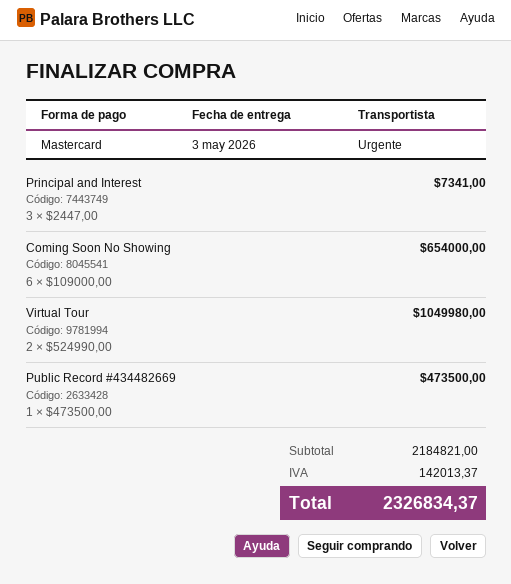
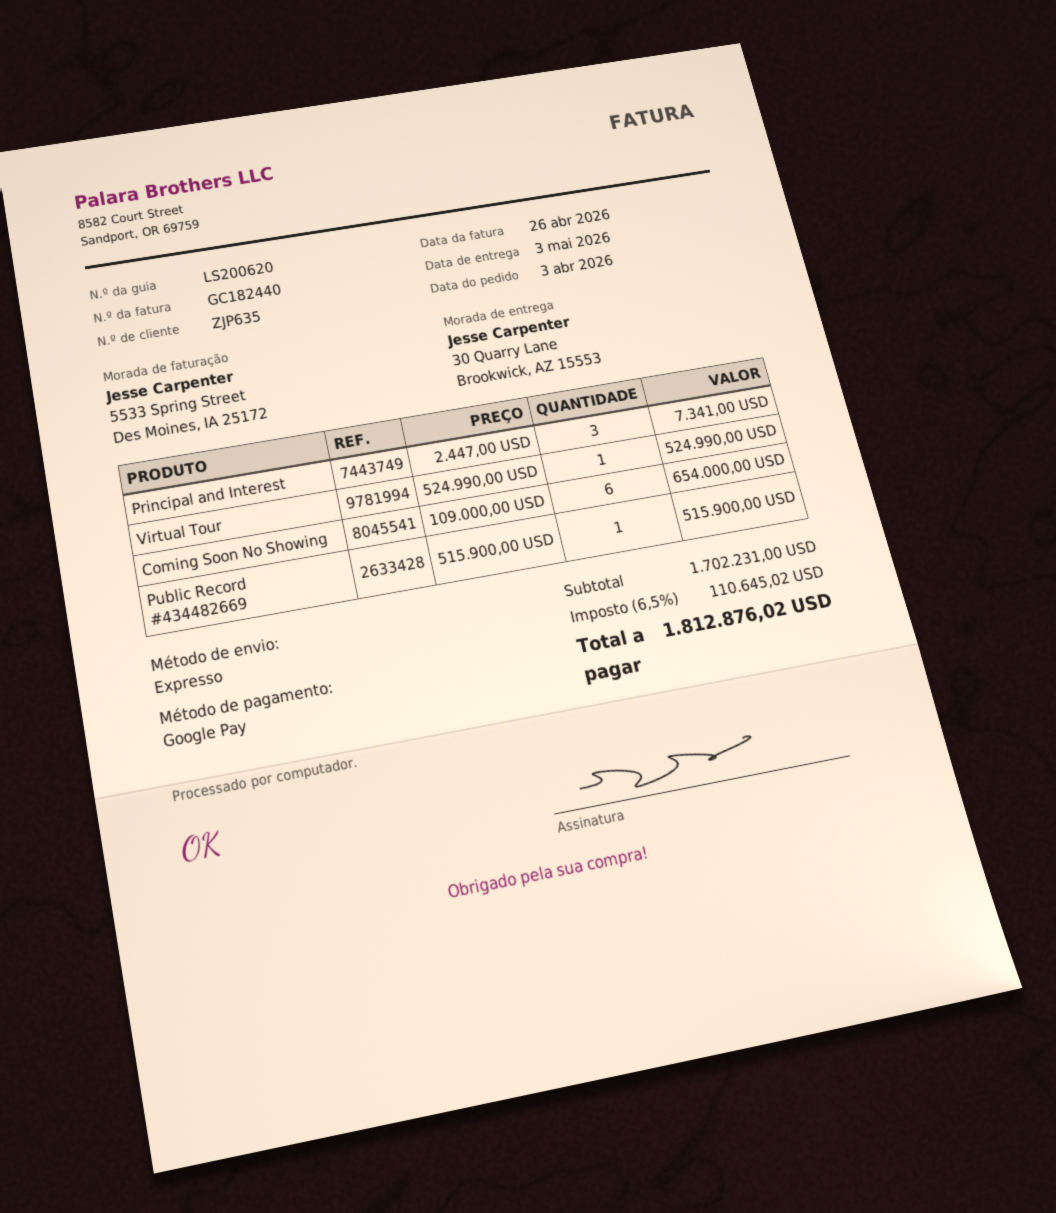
payment method: Mastercard -> Google Pay
Virtual Tour: 2 x 524990.00 = 1049980.00 -> 1 x 524990.00 = 524990.00
Public Record #434482669: 1 x 473500.00 = 473500.00 -> 1 x 515900.00 = 515900.00
subtotal: 2184821.00 -> 1702231.00
tax: 142013.37 -> 110645.02
total: 2326834.37 -> 1812876.02

